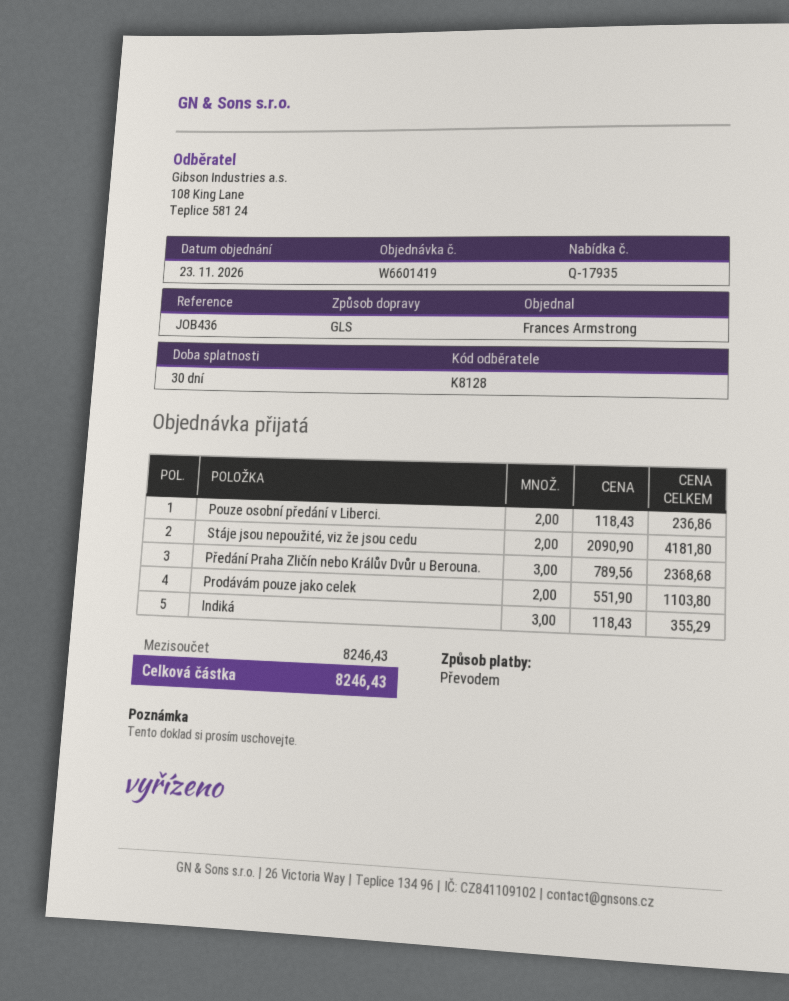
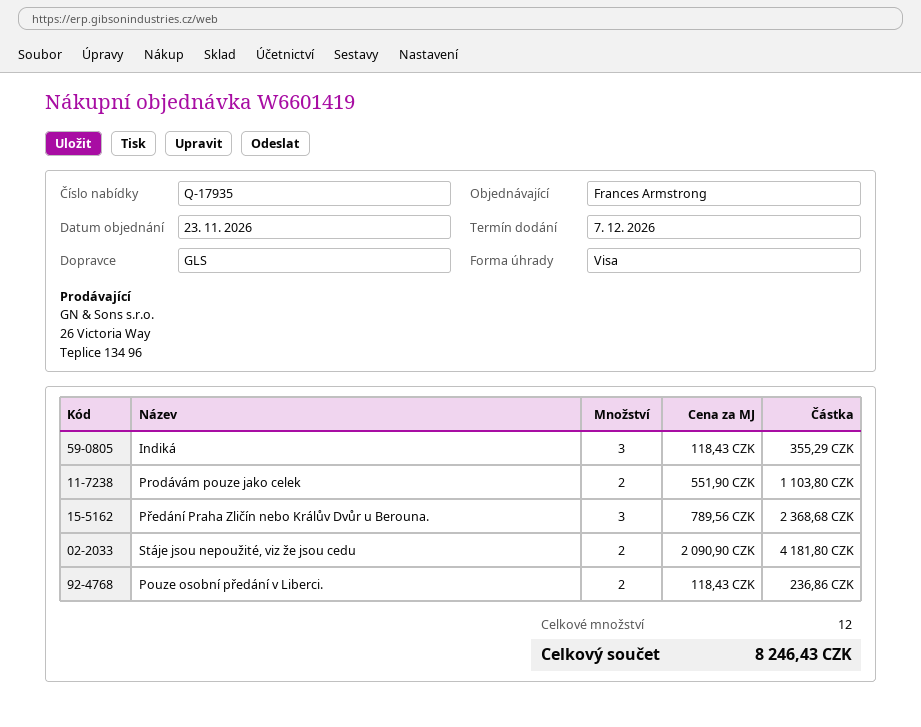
payment method: bank transfer -> Visa

